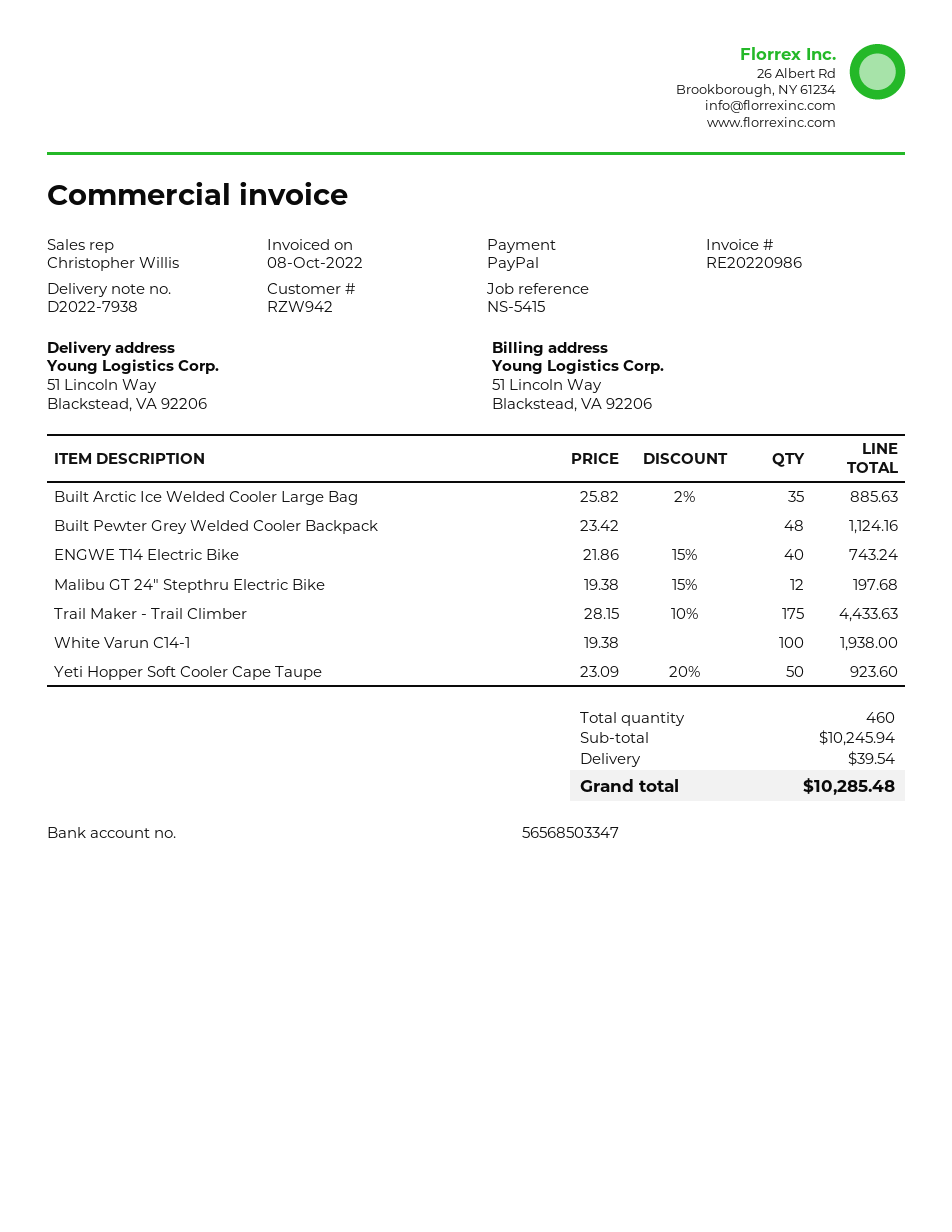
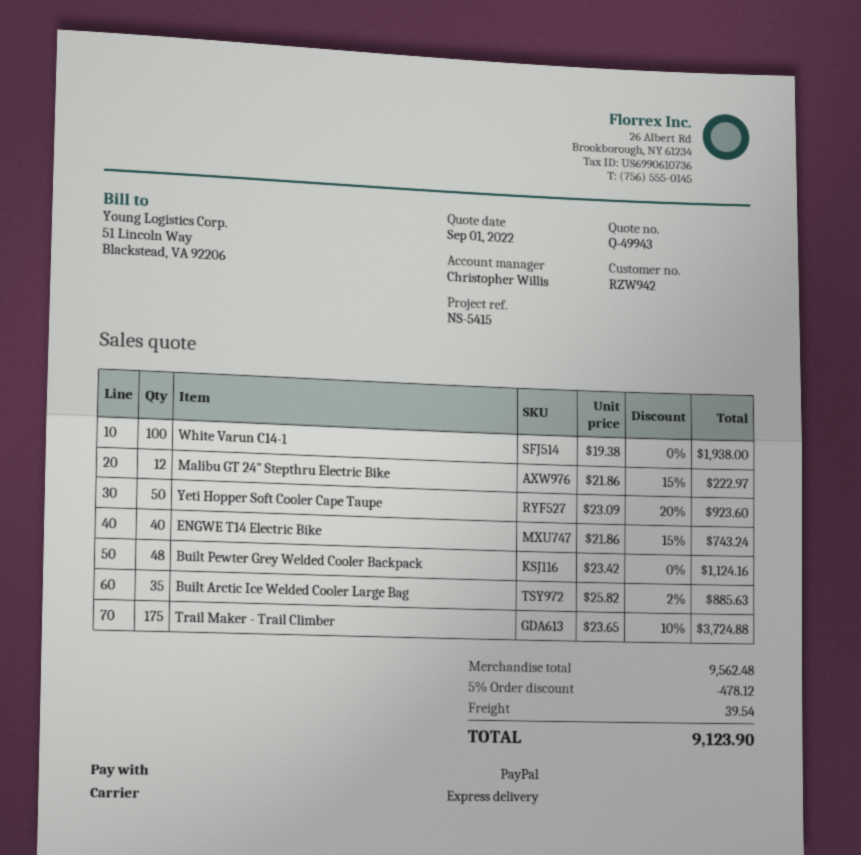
Malibu GT 24" Stepthru Electric Bike: 12 x 19.38 - 15% = 197.68 -> 12 x 21.86 - 15% = 222.97
Trail Maker - Trail Climber: 175 x 28.15 - 10% = 4433.63 -> 175 x 23.65 - 10% = 3724.88
subtotal: 10245.94 -> 9562.48
discount: none -> 5% = 478.12
total: 10285.48 -> 9123.90

